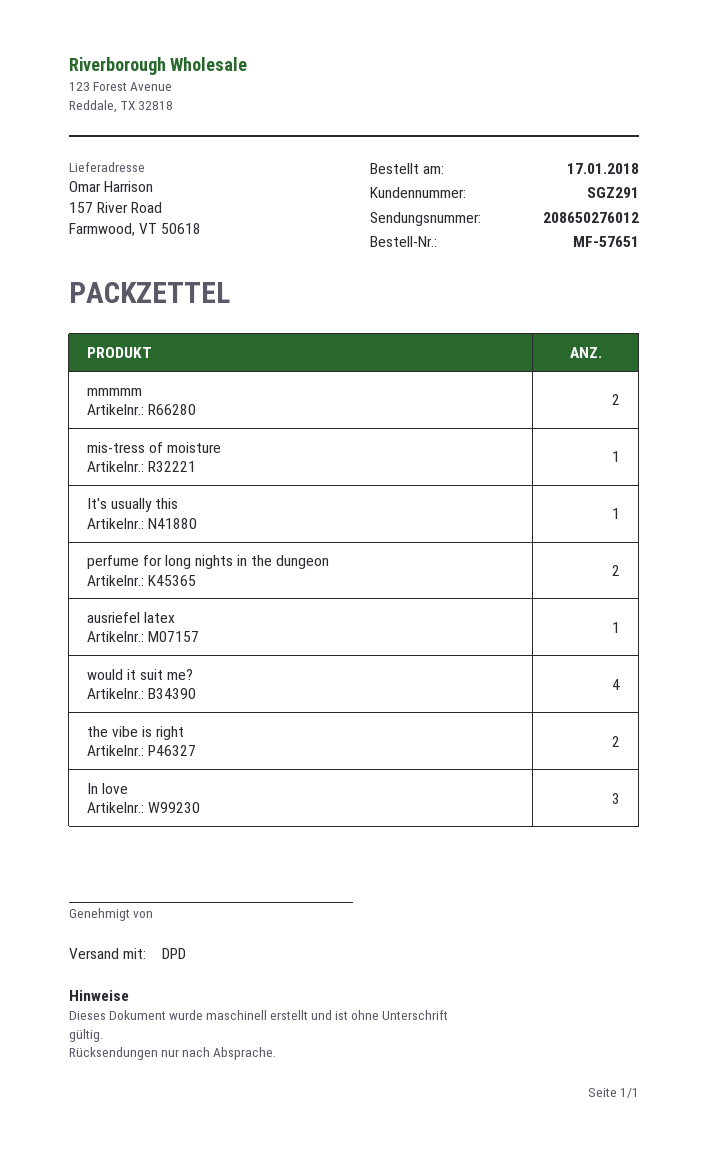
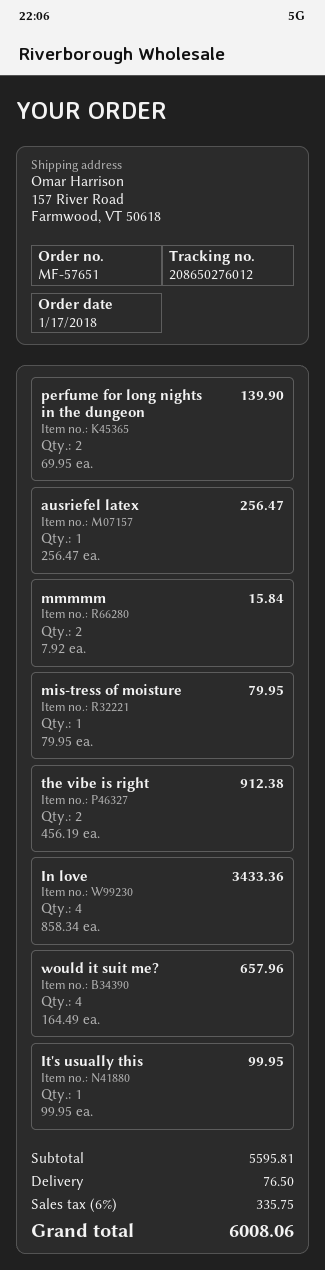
In love: 3 -> 4

